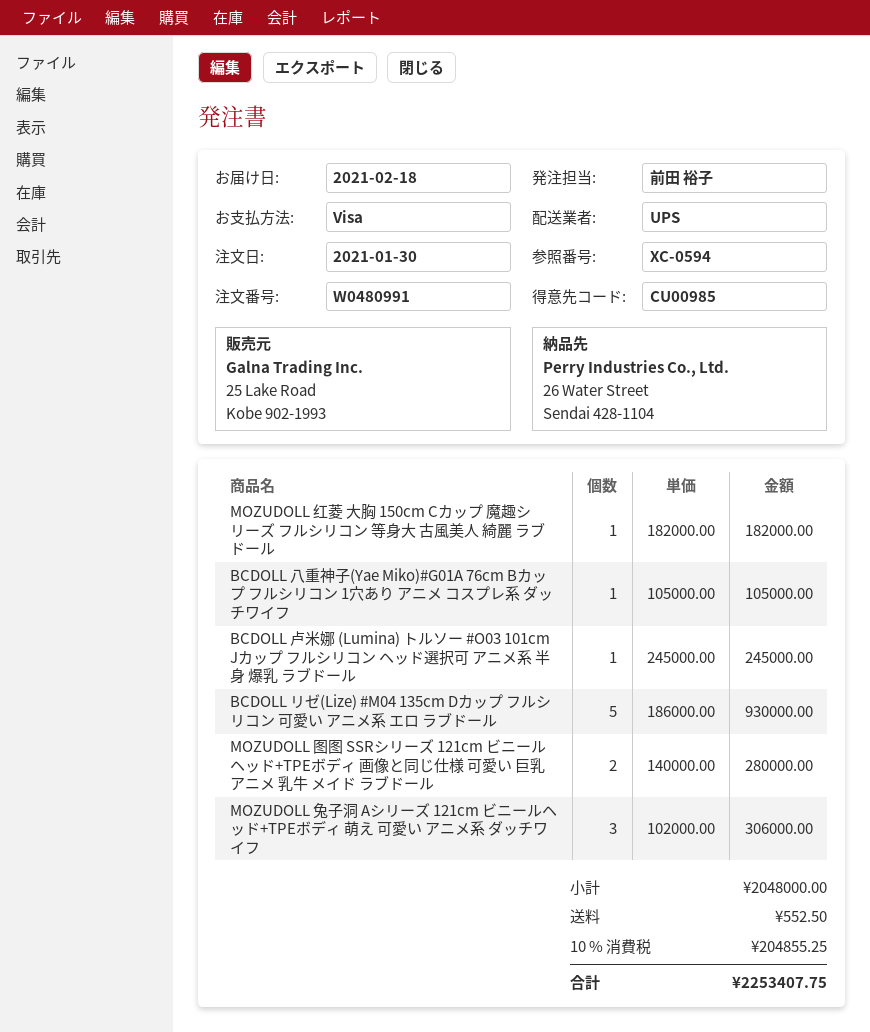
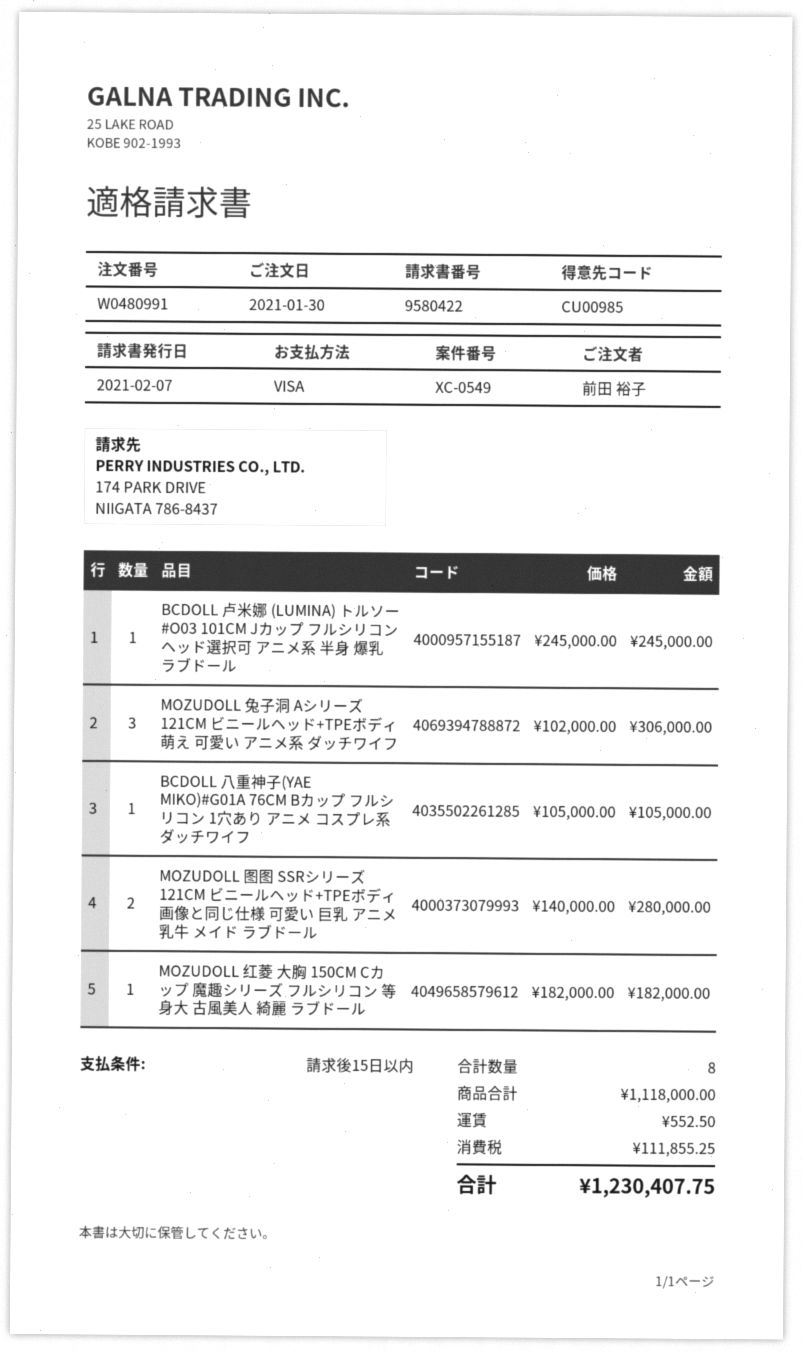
reference: XC-0594 -> XC-0549
BCDOLL リゼ(Lize) #M04 135cm Dカップ フルシリコン 可愛い アニメ系 エロ ラブドール: 5 x 186000.00 = 930000.00 -> none
subtotal: 2048000.00 -> 1118000.00
tax: 204855.25 -> 111855.25
total: 2253407.75 -> 1230407.75

